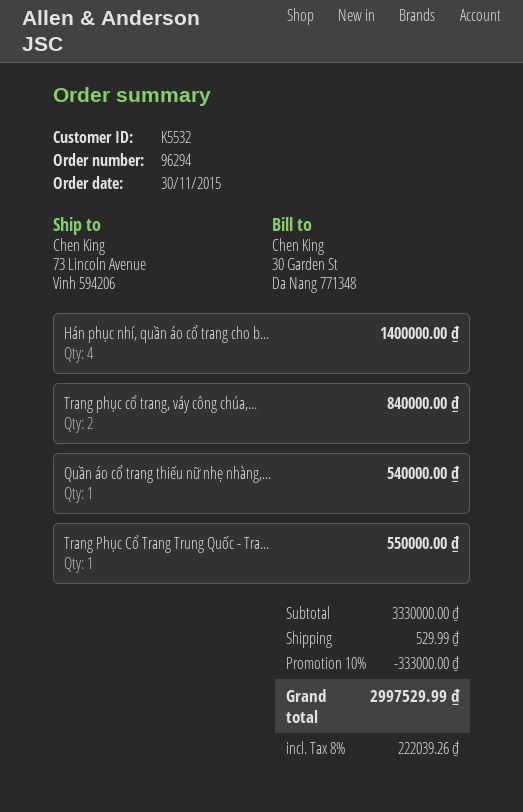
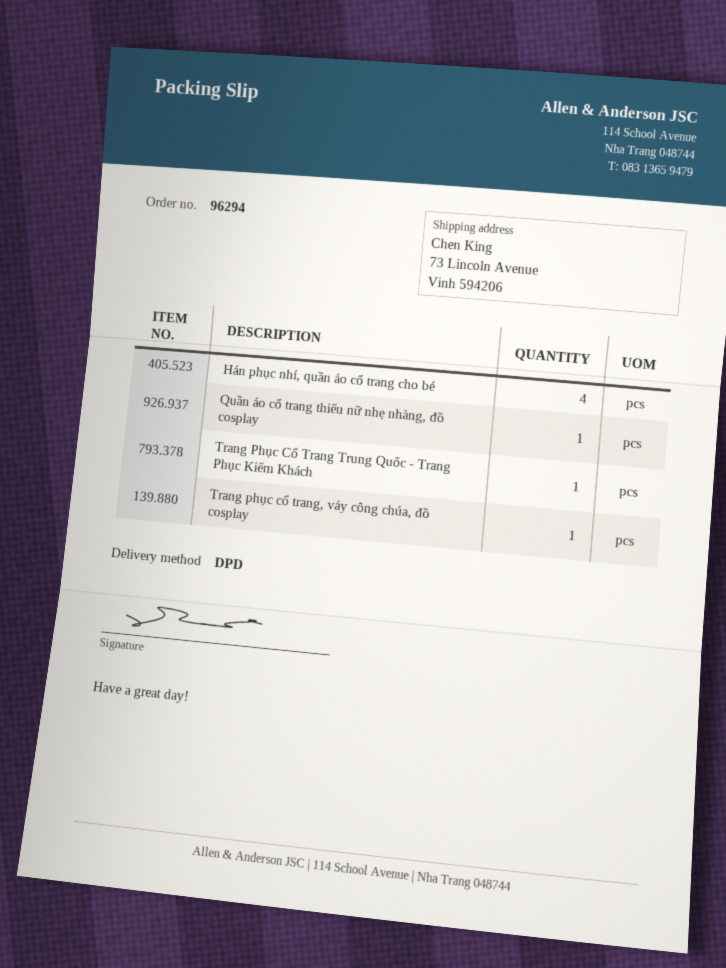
Trang phục cổ trang, váy công chúa,...: 2 -> 1

